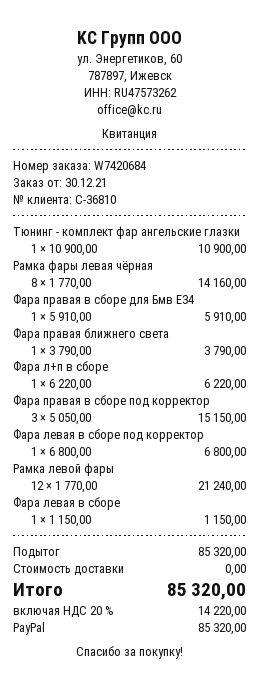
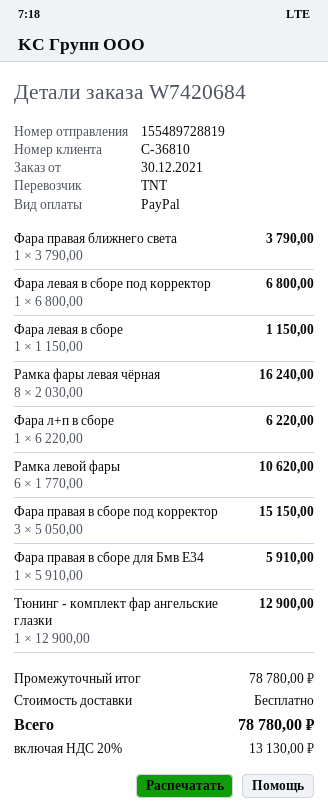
Тюнинг - комплект фар ангельские глазки: 1 x 10900.00 = 10900.00 -> 1 x 12900.00 = 12900.00
Рамка фары левая чёрная: 8 x 1770.00 = 14160.00 -> 8 x 2030.00 = 16240.00
Рамка левой фары: 12 x 1770.00 = 21240.00 -> 6 x 1770.00 = 10620.00
subtotal: 85320.00 -> 78780.00
tax: 20% = 14220.00 -> 20% = 13130.00
total: 85320.00 -> 78780.00

